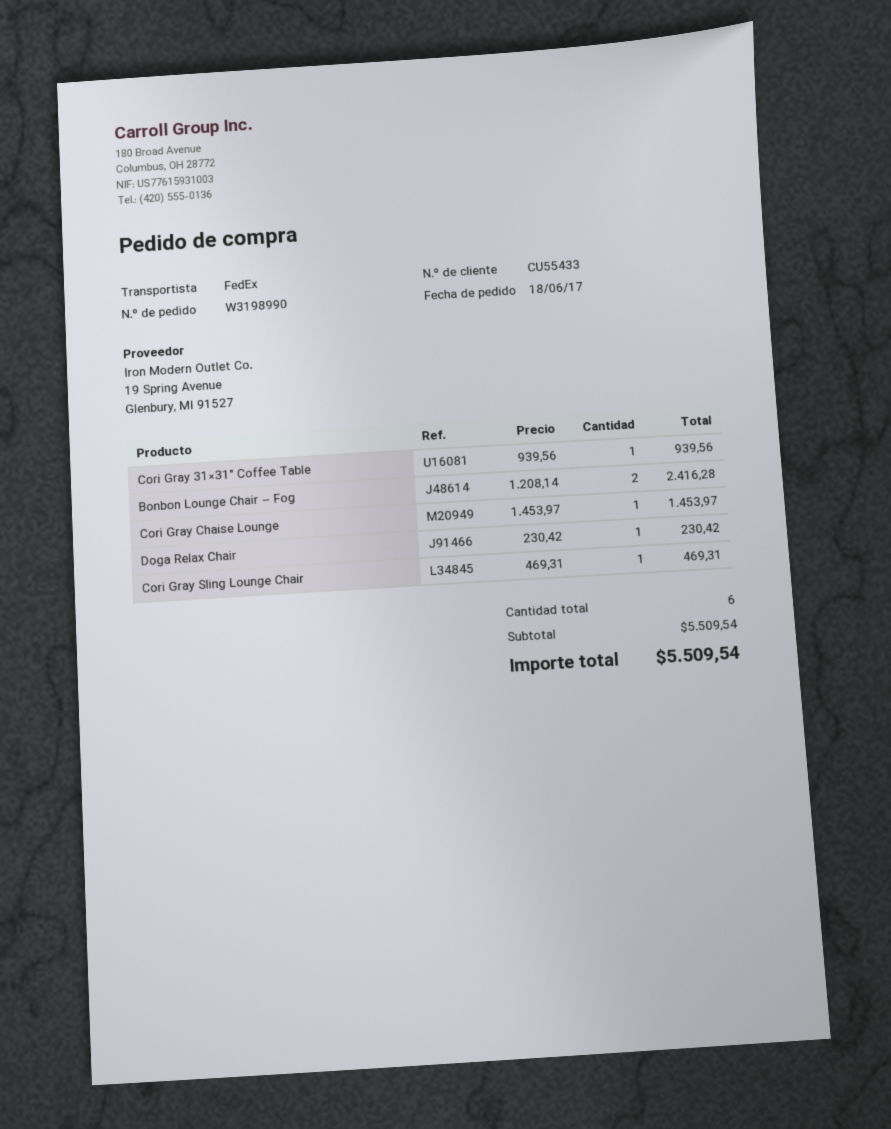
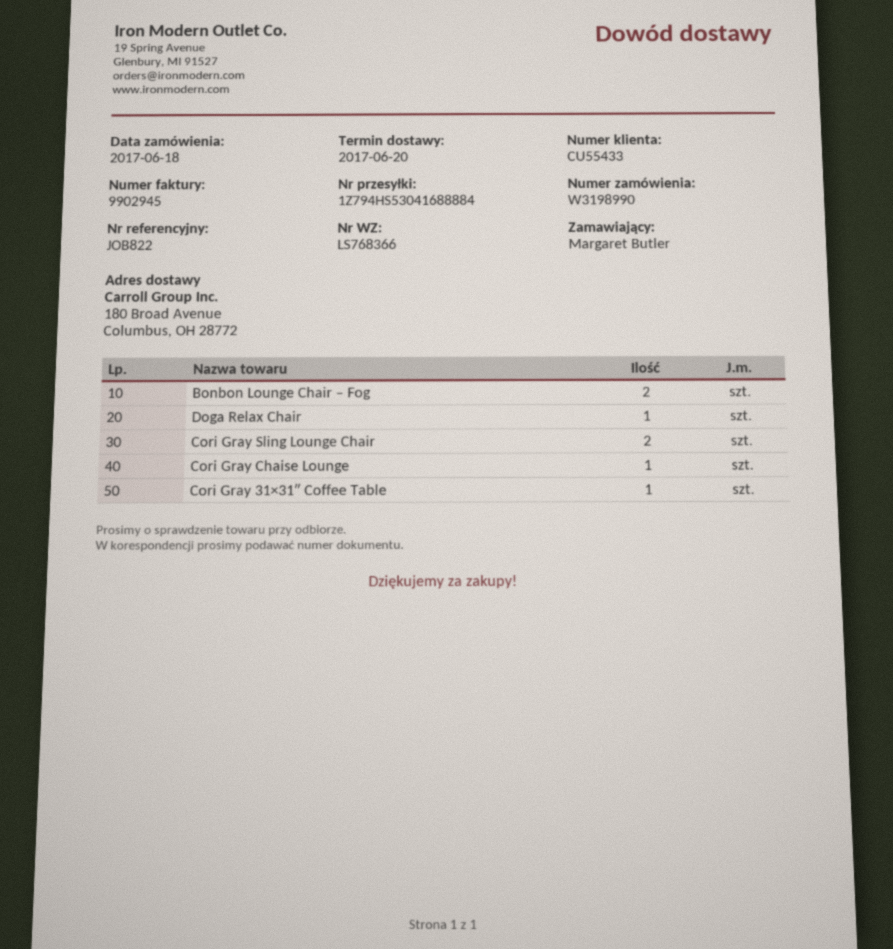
Cori Gray Sling Lounge Chair: 1 -> 2

